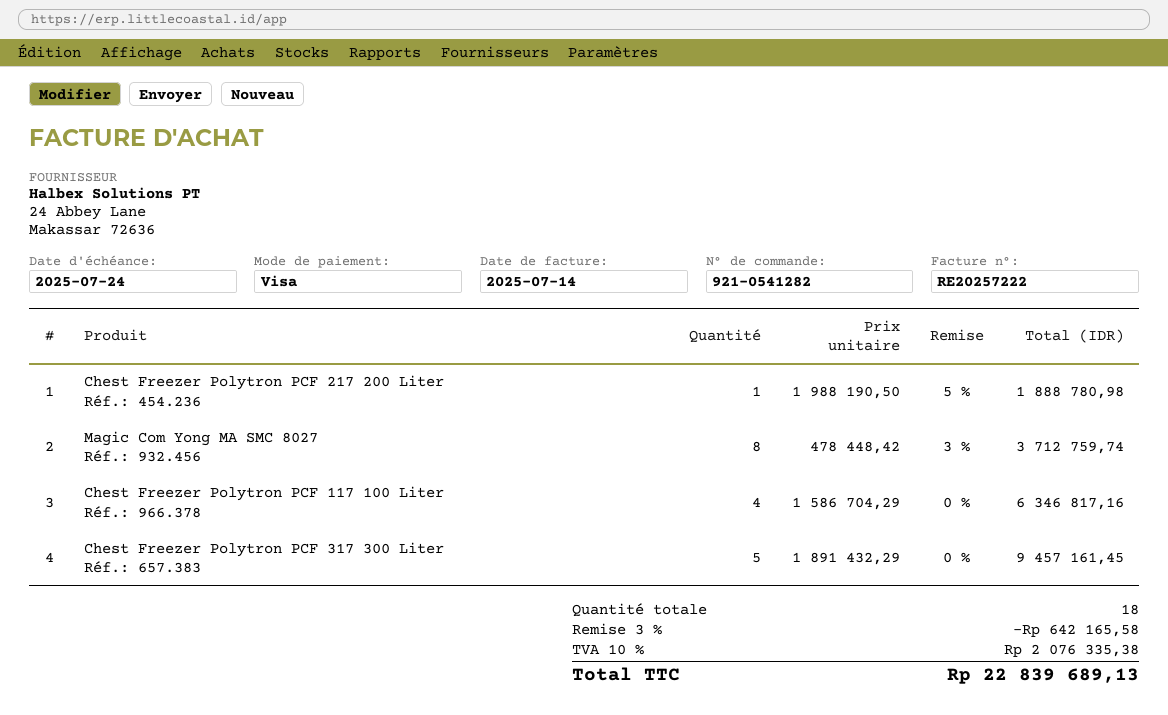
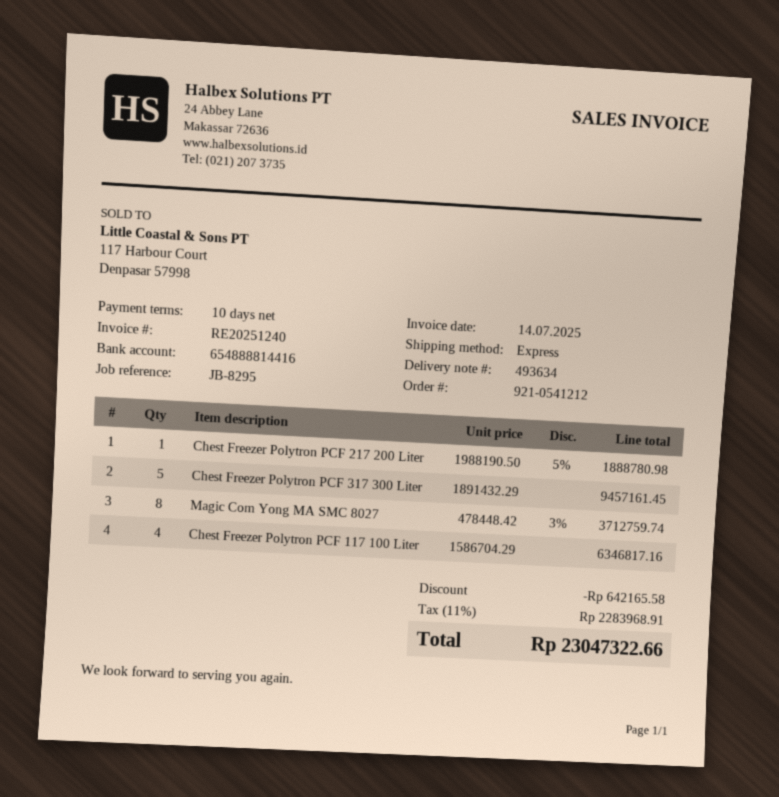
order number: 921-0541282 -> 921-0541212
invoice number: RE20257222 -> RE20251240
tax: 10% = 2076335.38 -> 11% = 2283968.91
total: 22839689.13 -> 23047322.66

